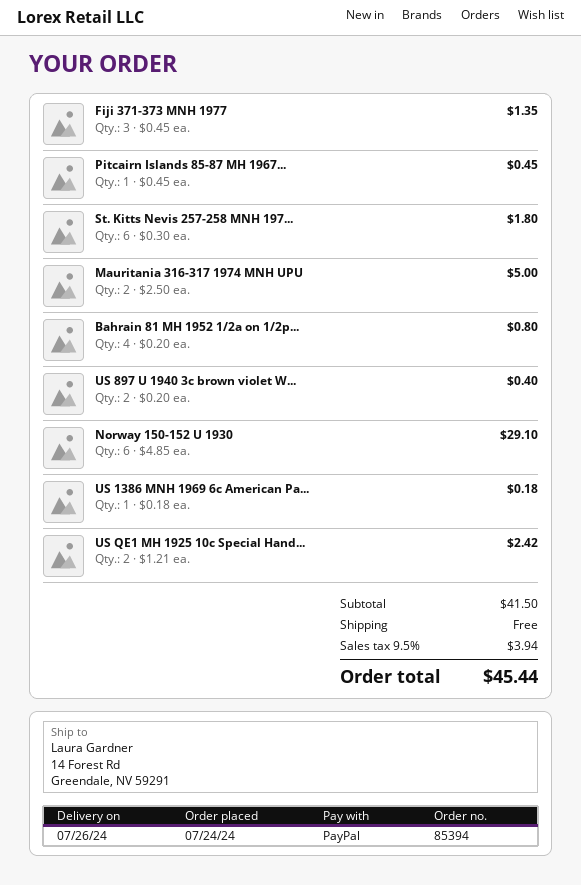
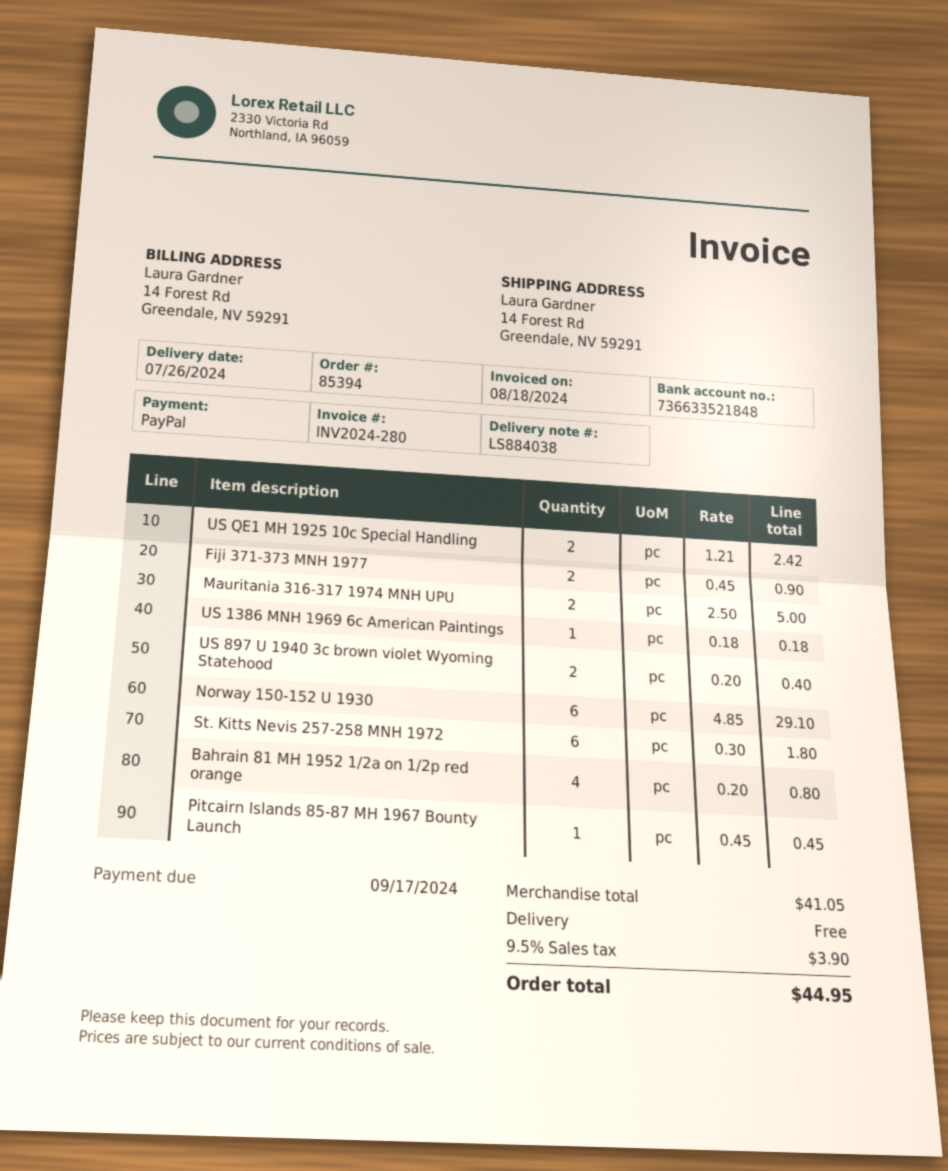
Fiji 371-373 MNH 1977: 3 x 0.45 = 1.35 -> 2 x 0.45 = 0.90
subtotal: 41.50 -> 41.05
tax: 9.5% = 3.94 -> 9.5% = 3.90
total: 45.44 -> 44.95

